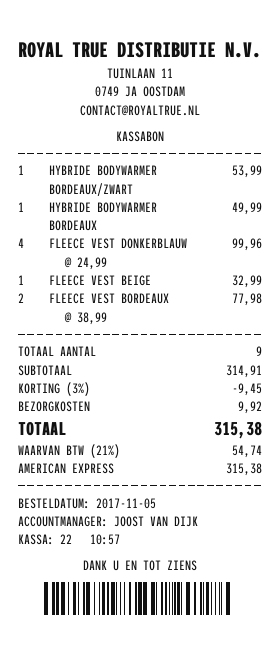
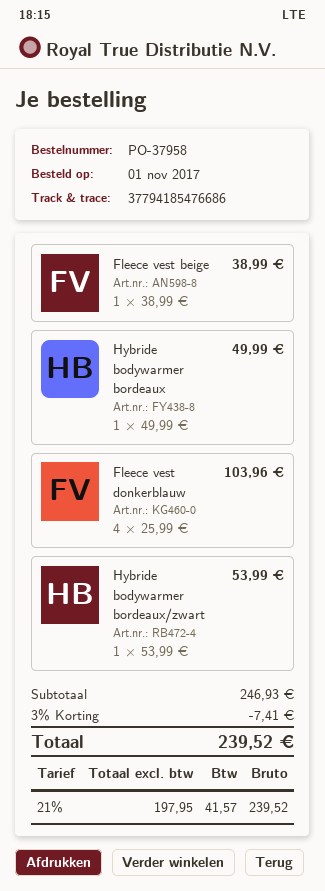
order date: 2017-11-05 -> 2017-11-01
FLEECE VEST DONKERBLAUW: 4 x 24.99 = 99.96 -> 4 x 25.99 = 103.96
FLEECE VEST BEIGE: 1 x 32.99 = 32.99 -> 1 x 38.99 = 38.99
FLEECE VEST BORDEAUX: 2 x 38.99 = 77.98 -> none
subtotal: 314.91 -> 246.93
discount: 3% = 9.45 -> 3% = 7.41
shipping: 9.92 -> none
tax: 21% = 54.74 -> 21% = 41.57
total: 315.38 -> 239.52

